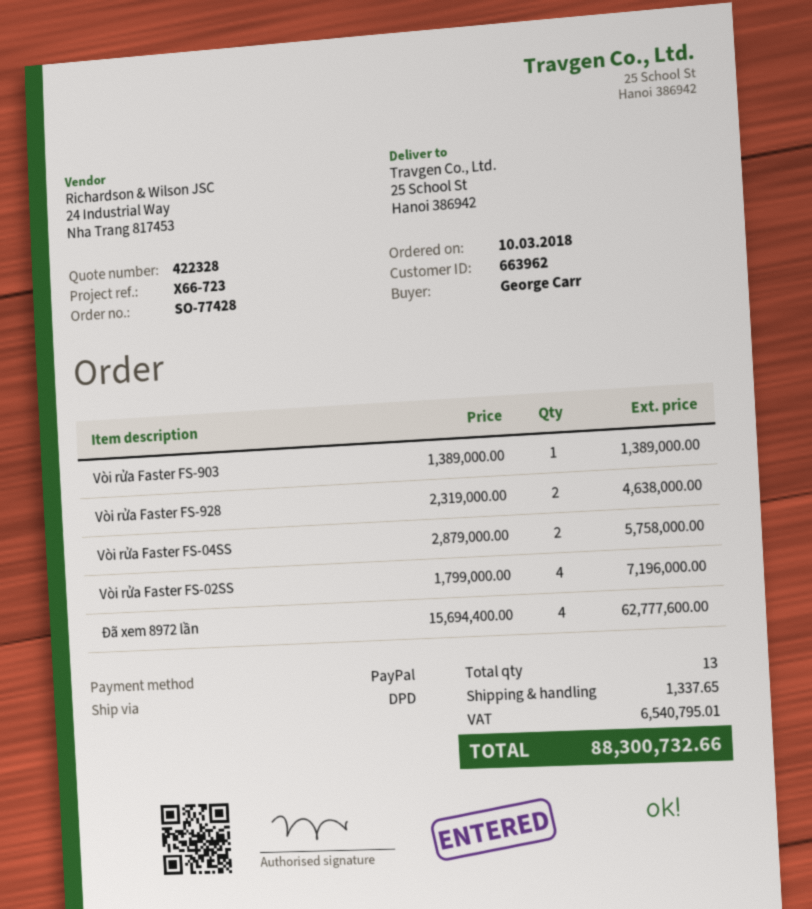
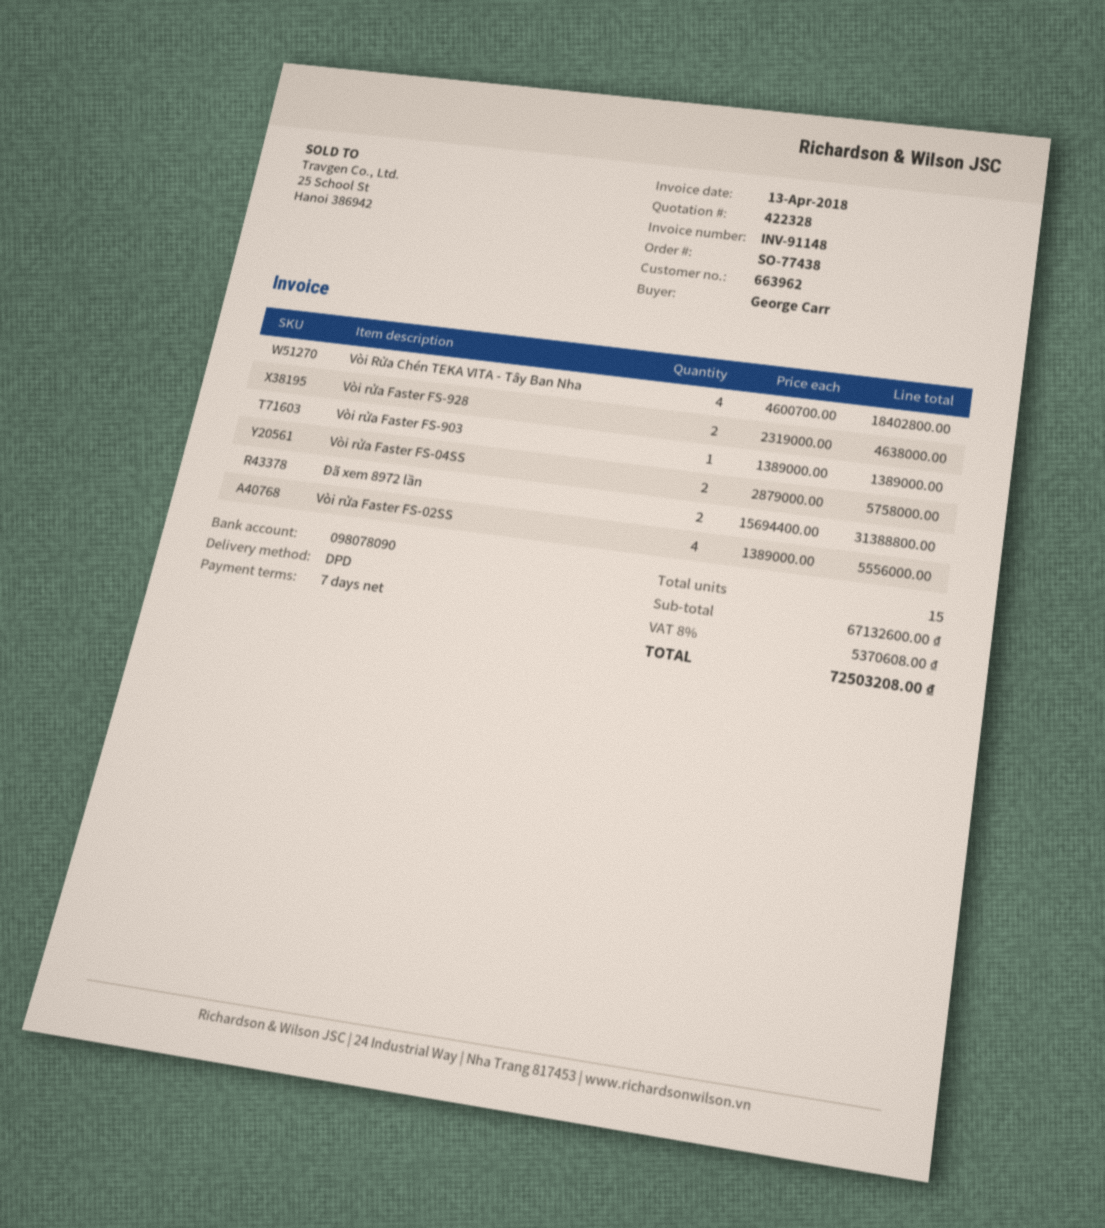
order number: SO-77428 -> SO-77438
Vòi rửa Faster FS-02SS: 4 x 1799000.00 = 7196000.00 -> 4 x 1389000.00 = 5556000.00
Đã xem 8972 lần: 4 x 15694400.00 = 62777600.00 -> 2 x 15694400.00 = 31388800.00
Vòi Rửa Chén TEKA VITA - Tây Ban Nha: none -> 4 x 4600700.00 = 18402800.00
total quantity: 13 -> 15
shipping: 1337.65 -> none
tax: 6540795.01 -> 5370608.00
total: 88300732.66 -> 72503208.00

